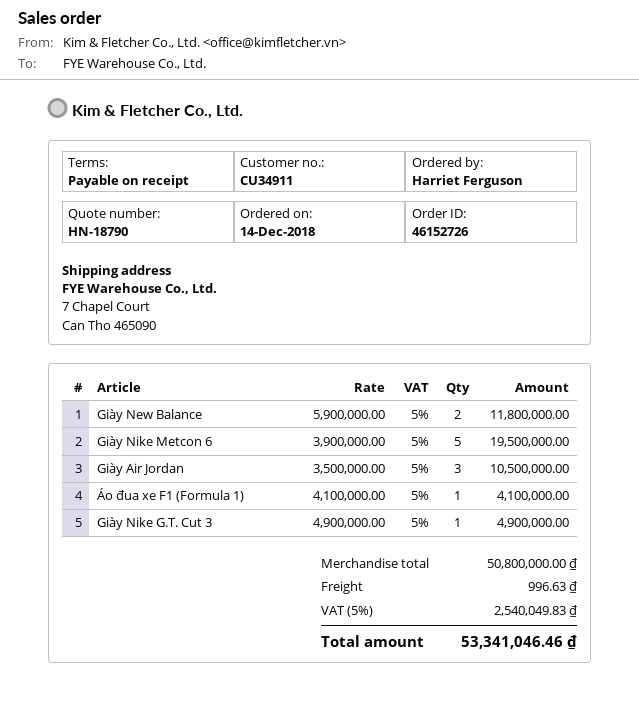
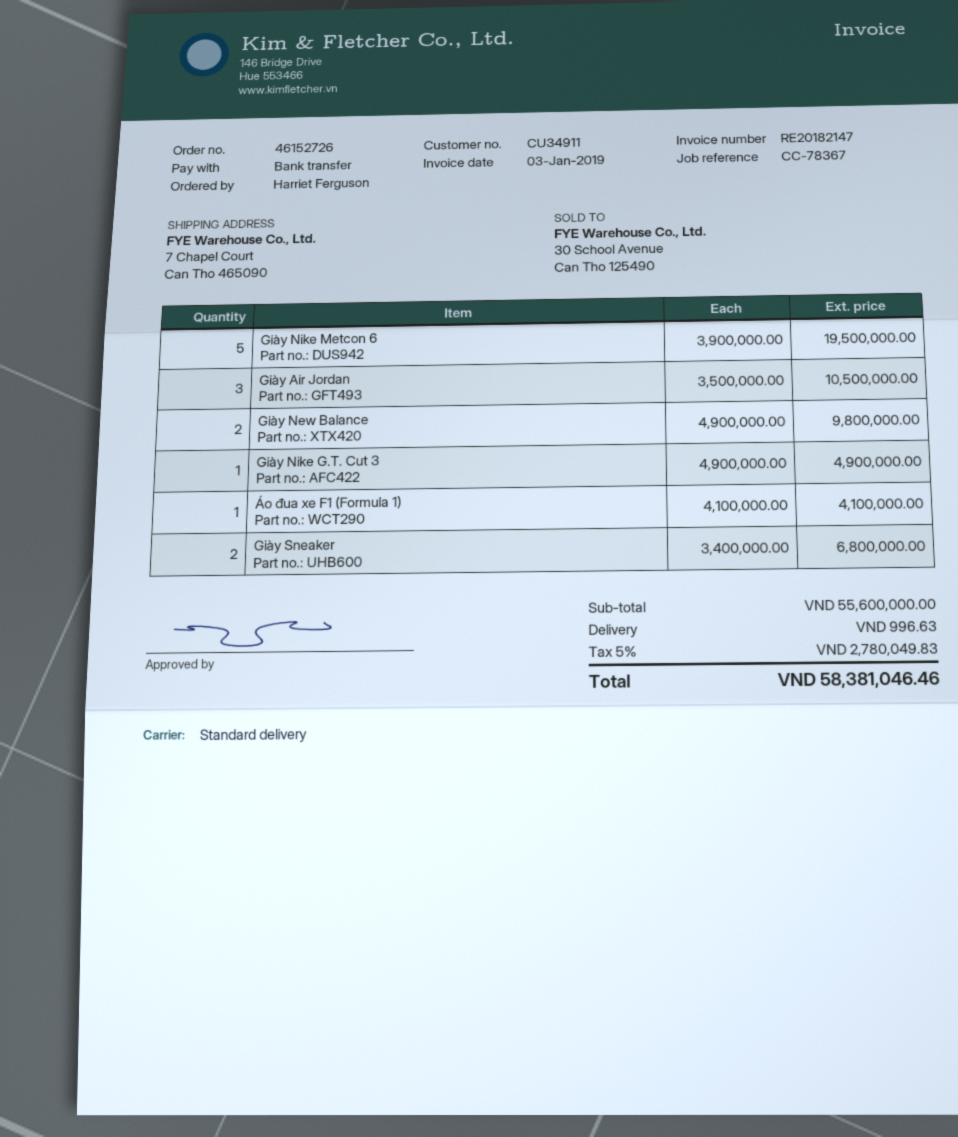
Giày New Balance: 2 x 5900000.00 = 11800000.00 -> 2 x 4900000.00 = 9800000.00
Giày Sneaker: none -> 2 x 3400000.00 = 6800000.00
subtotal: 50800000.00 -> 55600000.00
tax: 5% = 2540049.83 -> 5% = 2780049.83
total: 53341046.46 -> 58381046.46

